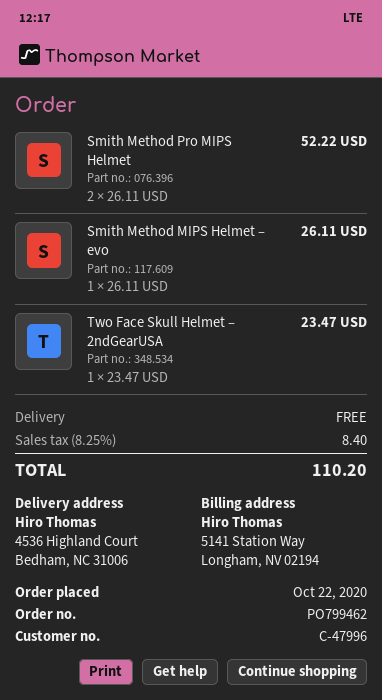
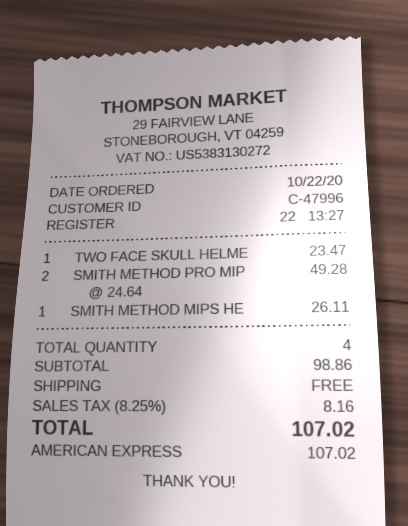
Smith Method Pro MIPS Helmet: 2 x 26.11 = 52.22 -> 2 x 24.64 = 49.28
tax: 8.25% = 8.40 -> 8.25% = 8.16
total: 110.20 -> 107.02

